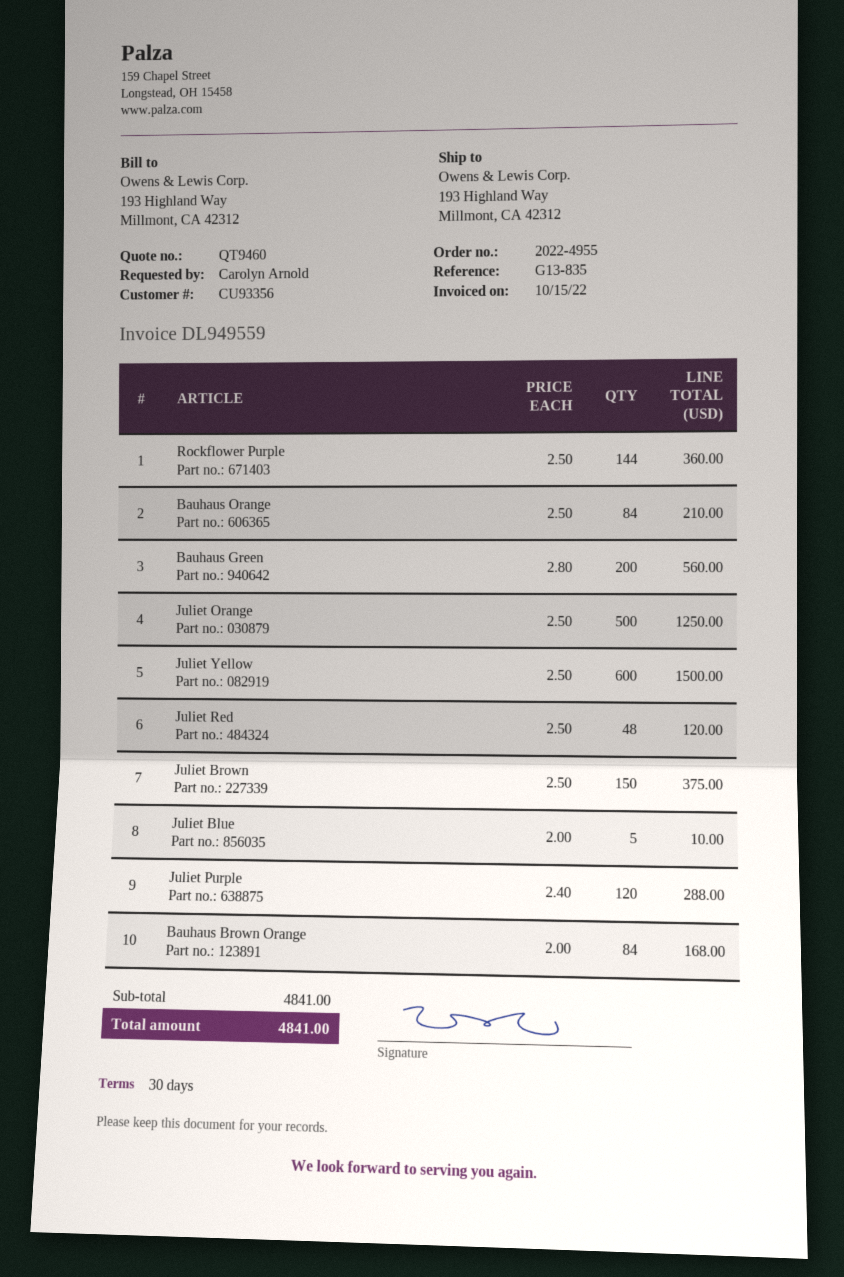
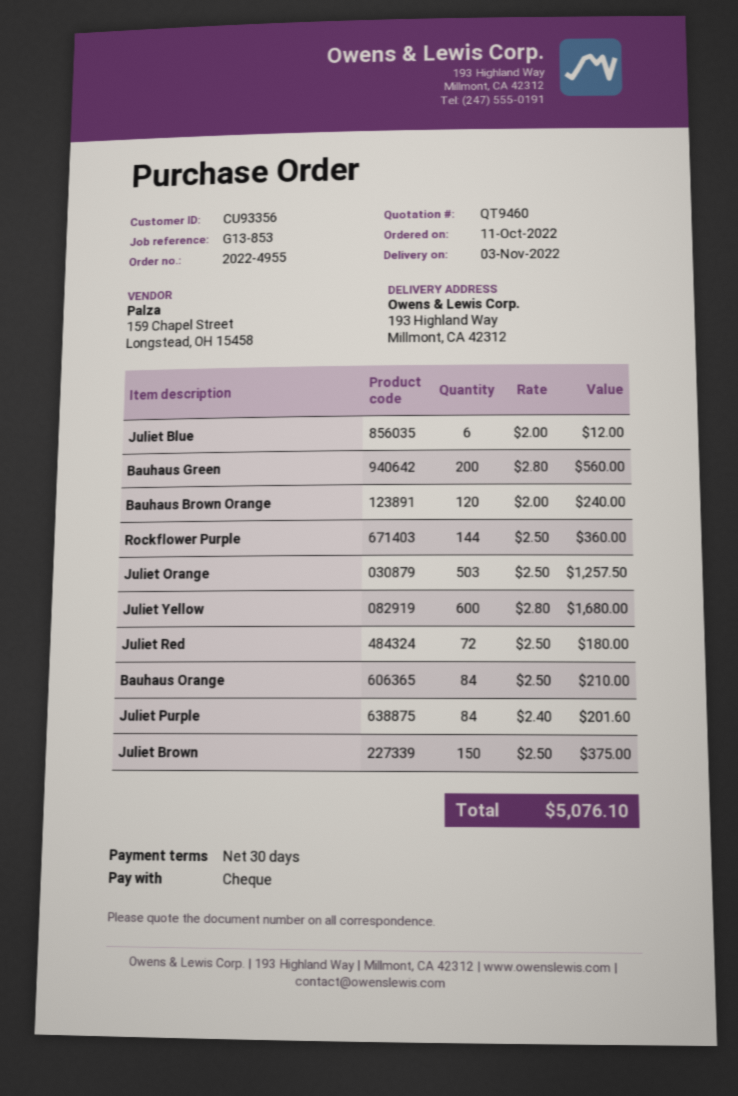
reference: G13-835 -> G13-853
Juliet Orange: 500 x 2.50 = 1250.00 -> 503 x 2.50 = 1257.50
Juliet Yellow: 600 x 2.50 = 1500.00 -> 600 x 2.80 = 1680.00
Juliet Red: 48 x 2.50 = 120.00 -> 72 x 2.50 = 180.00
Juliet Blue: 5 x 2.00 = 10.00 -> 6 x 2.00 = 12.00
Juliet Purple: 120 x 2.40 = 288.00 -> 84 x 2.40 = 201.60
Bauhaus Brown Orange: 84 x 2.00 = 168.00 -> 120 x 2.00 = 240.00
total: 4841.00 -> 5076.10

